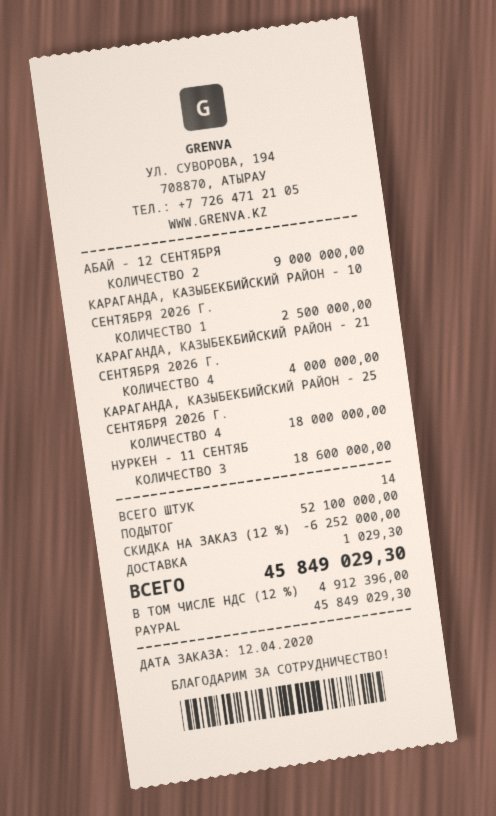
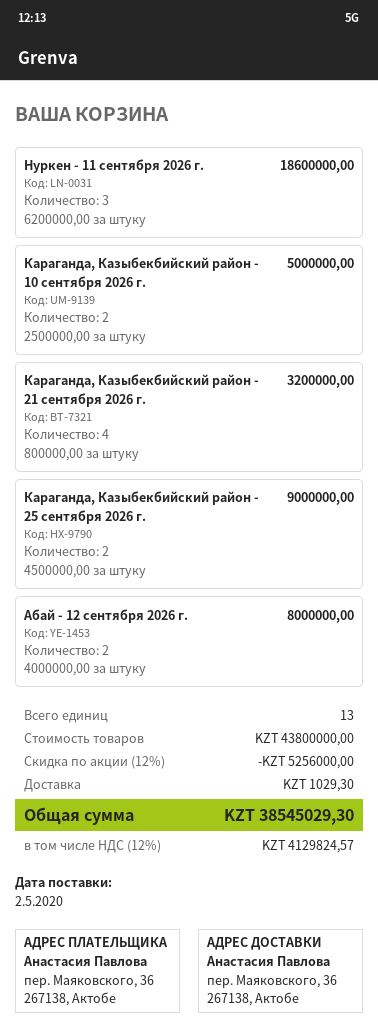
АБАЙ - 12 СЕНТЯБРЯ: 2 for 9000000.00 -> 2 for 8000000.00
КАРАГАНДА, КАЗЫБЕКБИЙСКИЙ РАЙОН - 10 СЕНТЯБРЯ 2026 Г.: 1 for 2500000.00 -> 2 for 5000000.00
КАРАГАНДА, КАЗЫБЕКБИЙСКИЙ РАЙОН - 21 СЕНТЯБРЯ 2026 Г.: 4 for 4000000.00 -> 4 for 3200000.00
КАРАГАНДА, КАЗЫБЕКБИЙСКИЙ РАЙОН - 25 СЕНТЯБРЯ 2026 Г.: 4 for 18000000.00 -> 2 for 9000000.00
total quantity: 14 -> 13
subtotal: 52100000.00 -> 43800000.00
discount: 12% = 6252000.00 -> 12% = 5256000.00
tax: 12% = 4912396.00 -> 12% = 4129824.57
total: 45849029.30 -> 38545029.30

